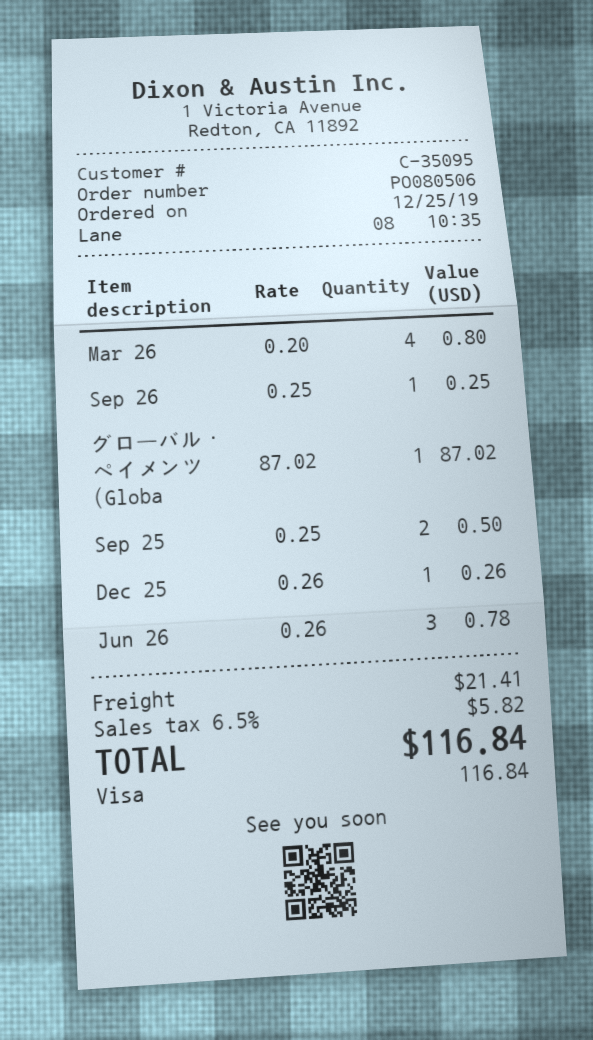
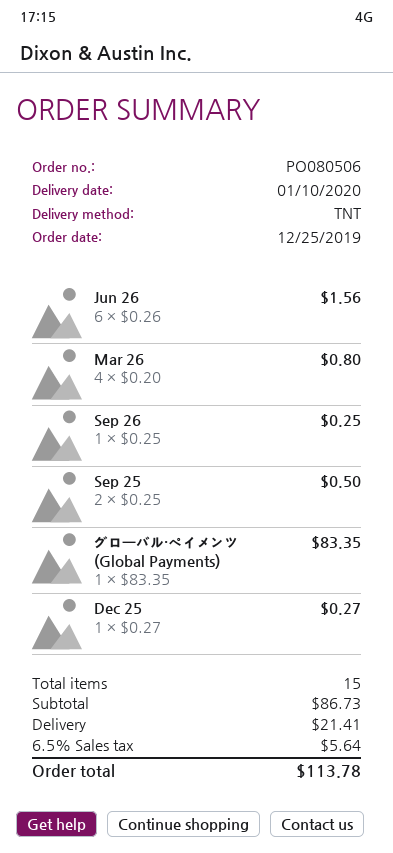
グローバル・ペイメンツ (Globa: 1 x 87.02 = 87.02 -> 1 x 83.35 = 83.35
Dec 25: 1 x 0.26 = 0.26 -> 1 x 0.27 = 0.27
Jun 26: 3 x 0.26 = 0.78 -> 6 x 0.26 = 1.56
tax: 6.5% = 5.82 -> 6.5% = 5.64
total: 116.84 -> 113.78

